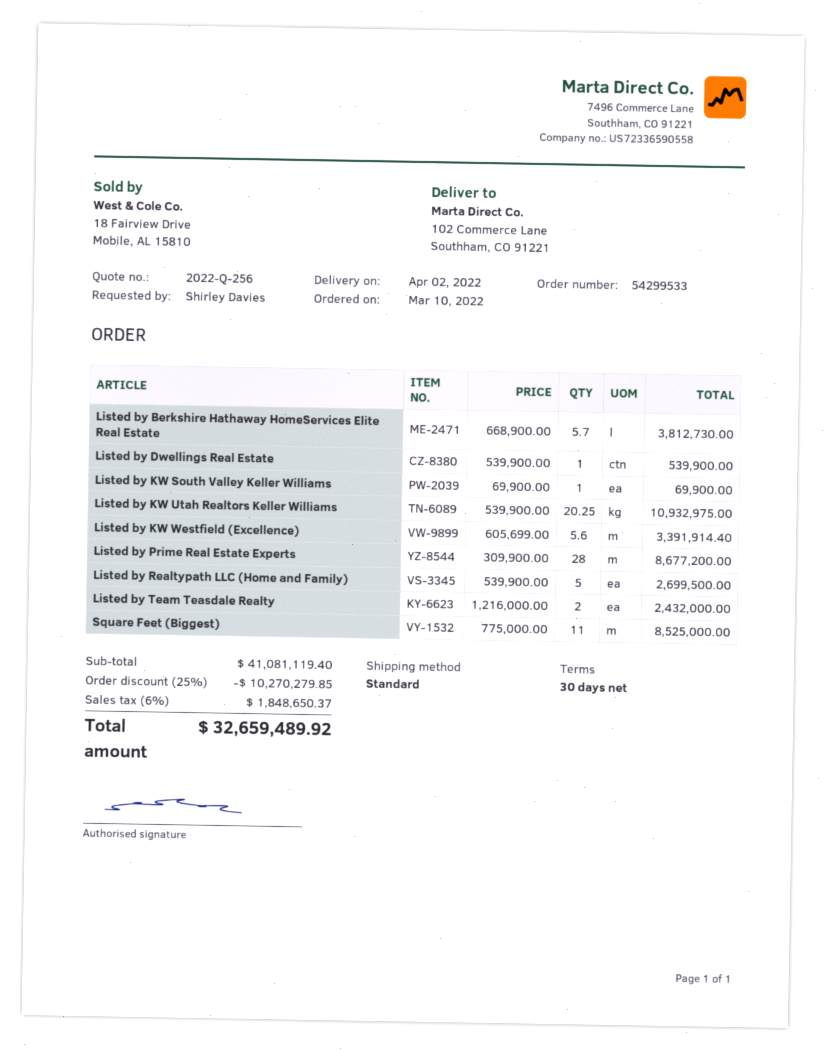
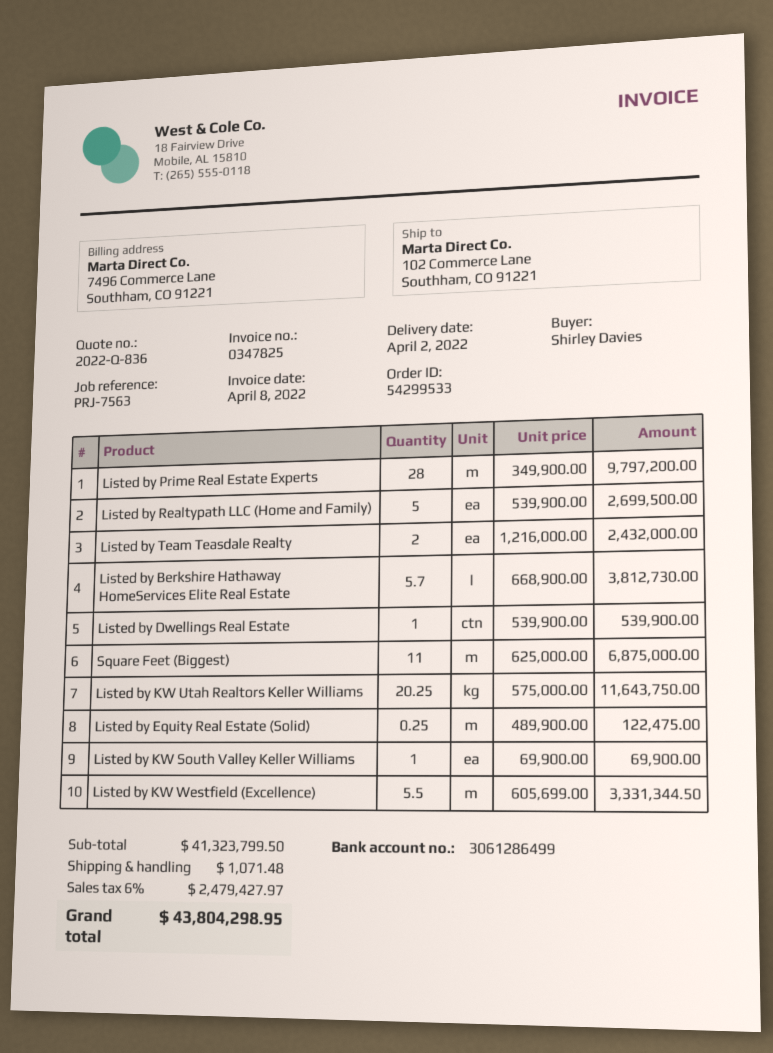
quote number: 2022-Q-256 -> 2022-Q-836
Listed by KW Utah Realtors Keller Williams: 20.25 x 539900.00 = 10932975.00 -> 20.25 x 575000.00 = 11643750.00
Listed by KW Westfield (Excellence): 5.6 x 605699.00 = 3391914.40 -> 5.5 x 605699.00 = 3331344.50
Listed by Prime Real Estate Experts: 28 x 309900.00 = 8677200.00 -> 28 x 349900.00 = 9797200.00
Square Feet (Biggest): 11 x 775000.00 = 8525000.00 -> 11 x 625000.00 = 6875000.00
Listed by Equity Real Estate (Solid): none -> 0.25 x 489900.00 = 122475.00
subtotal: 41081119.40 -> 41323799.50
discount: 25% = 10270279.85 -> none
shipping: none -> 1071.48
tax: 6% = 1848650.37 -> 6% = 2479427.97
total: 32659489.92 -> 43804298.95

